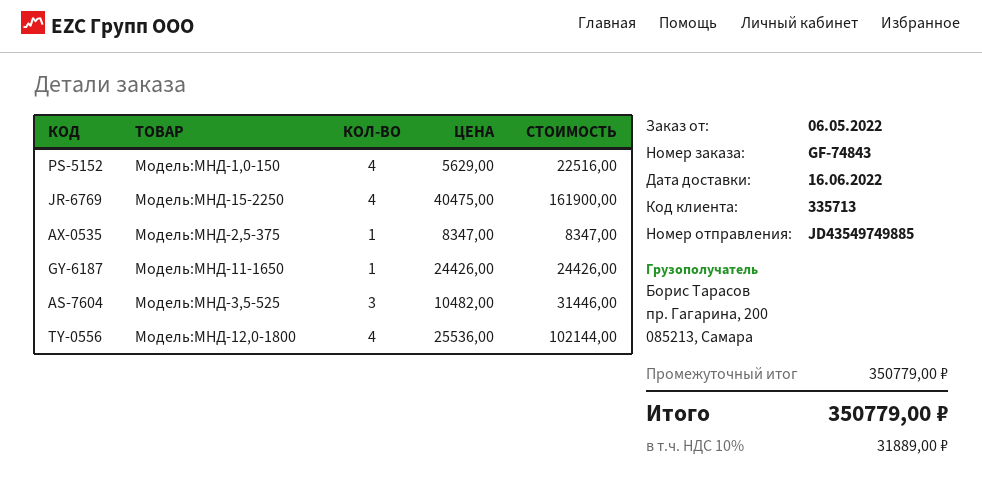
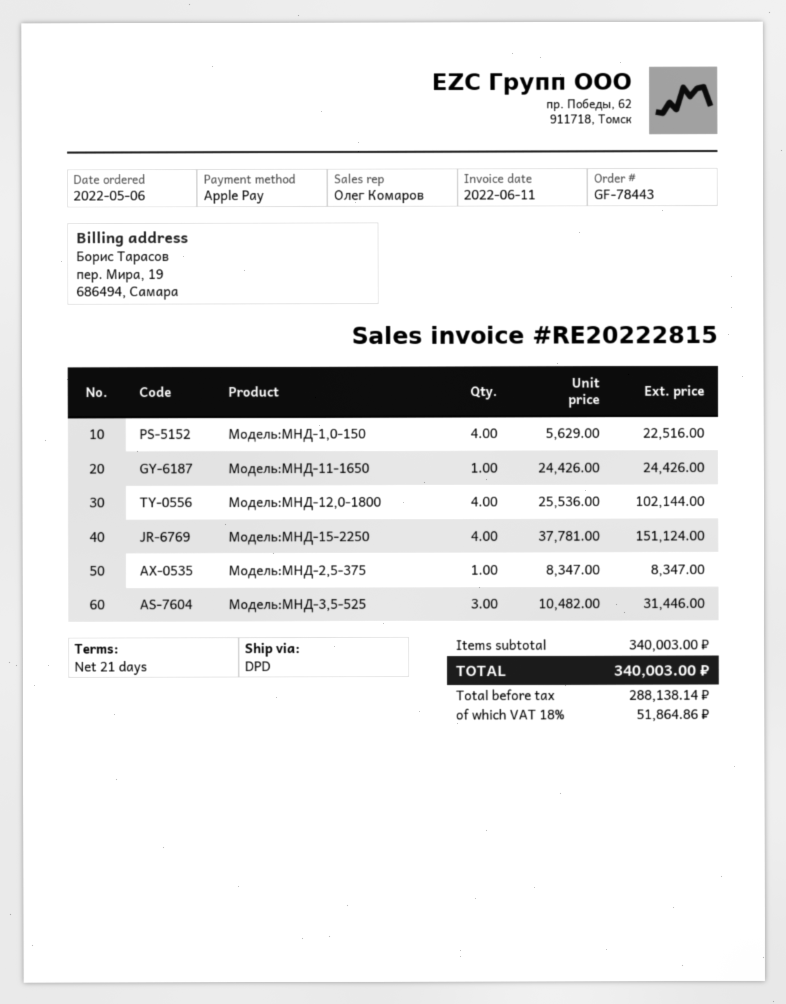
order number: GF-74843 -> GF-78443
Модель:МНД-15-2250: 4 x 40475.00 = 161900.00 -> 4 x 37781.00 = 151124.00
subtotal: 350779.00 -> 340003.00
tax: 10% = 31889.00 -> 18% = 51864.86
total: 350779.00 -> 340003.00

